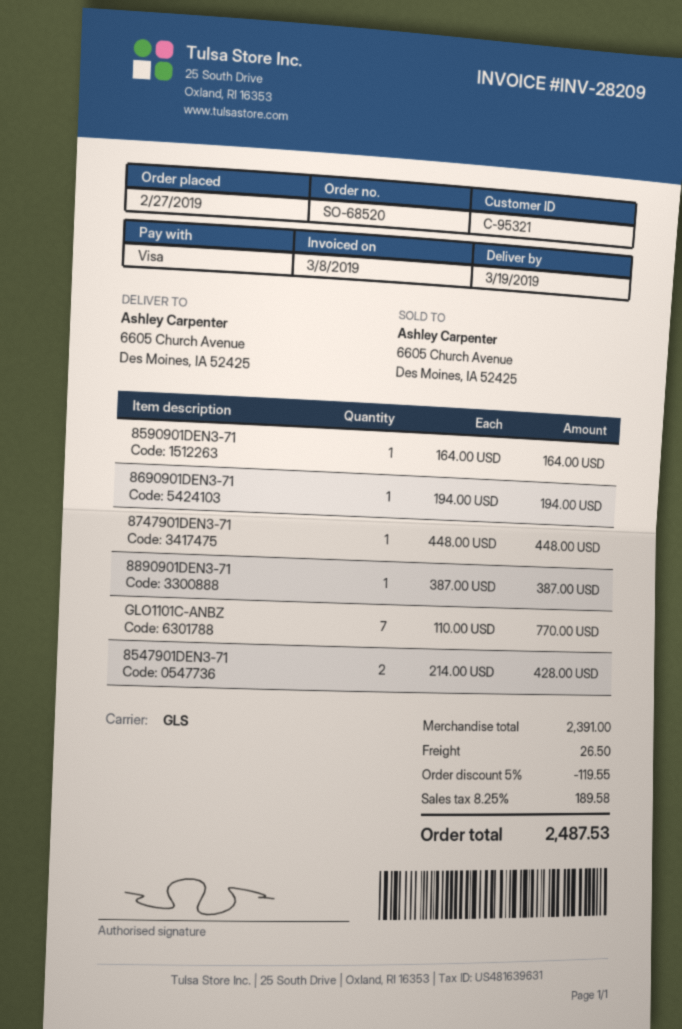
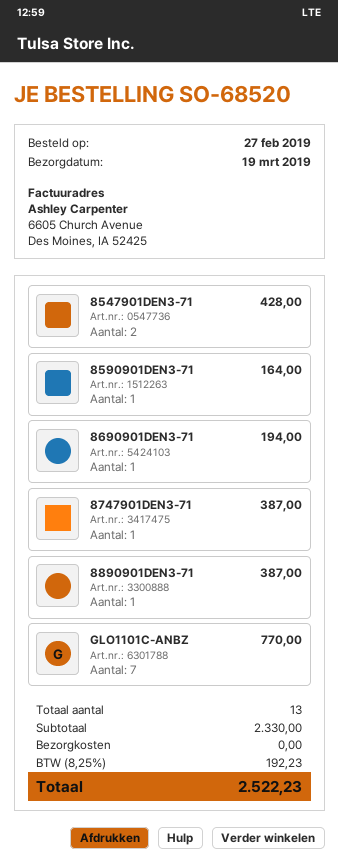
8747901DEN3-71: 1 for 448.00 -> 1 for 387.00
subtotal: 2391.00 -> 2330.00
discount: 5% = 119.55 -> none
shipping: 26.50 -> 0.00
tax: 8.25% = 189.58 -> 8.25% = 192.23
total: 2487.53 -> 2522.23

